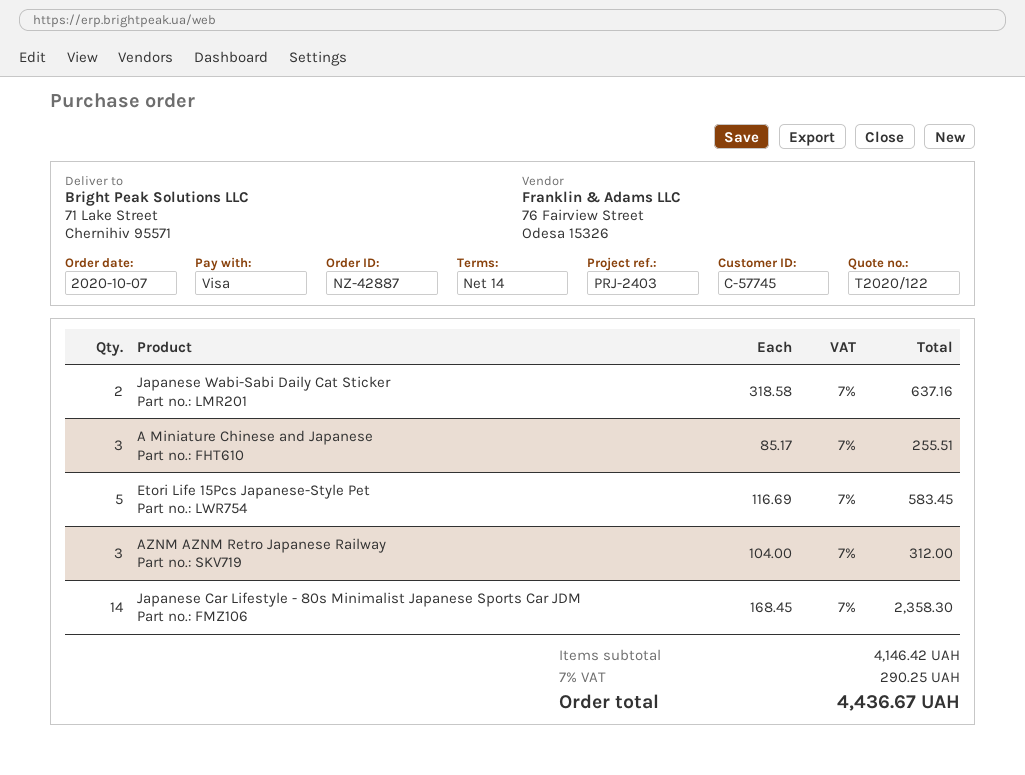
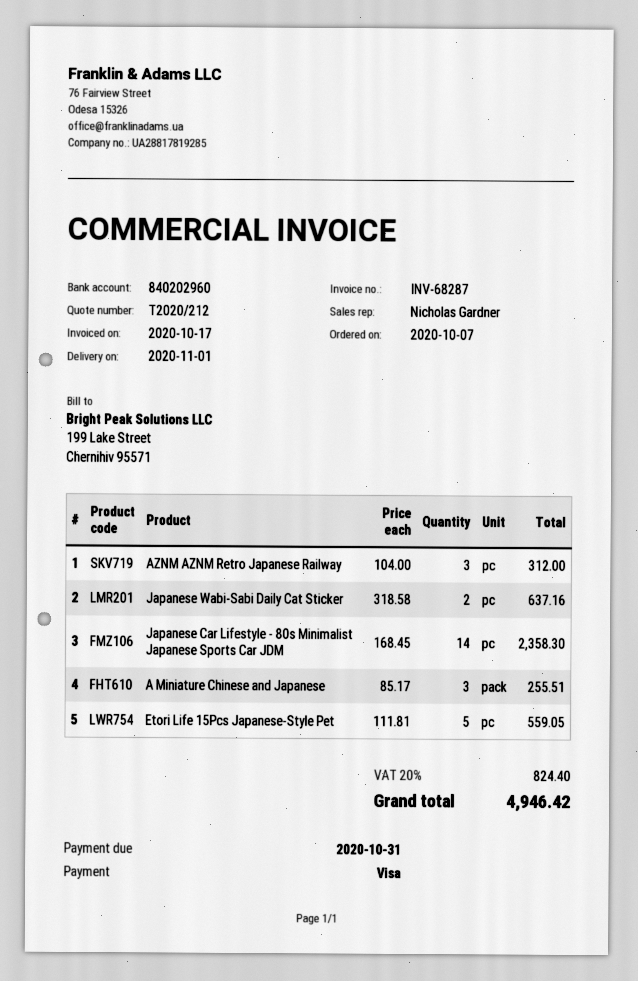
quote number: T2020/122 -> T2020/212
Etori Life 15Pcs Japanese-Style Pet: 5 x 116.69 = 583.45 -> 5 x 111.81 = 559.05
tax: 7% = 290.25 -> 20% = 824.40
total: 4436.67 -> 4946.42

